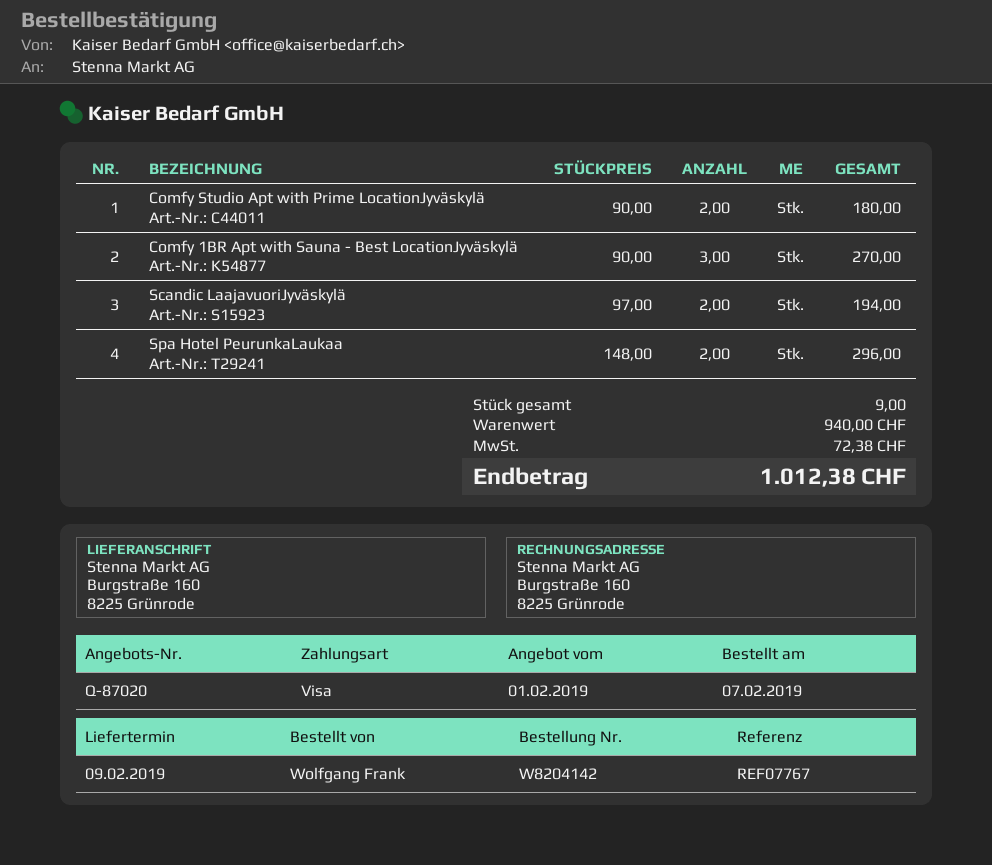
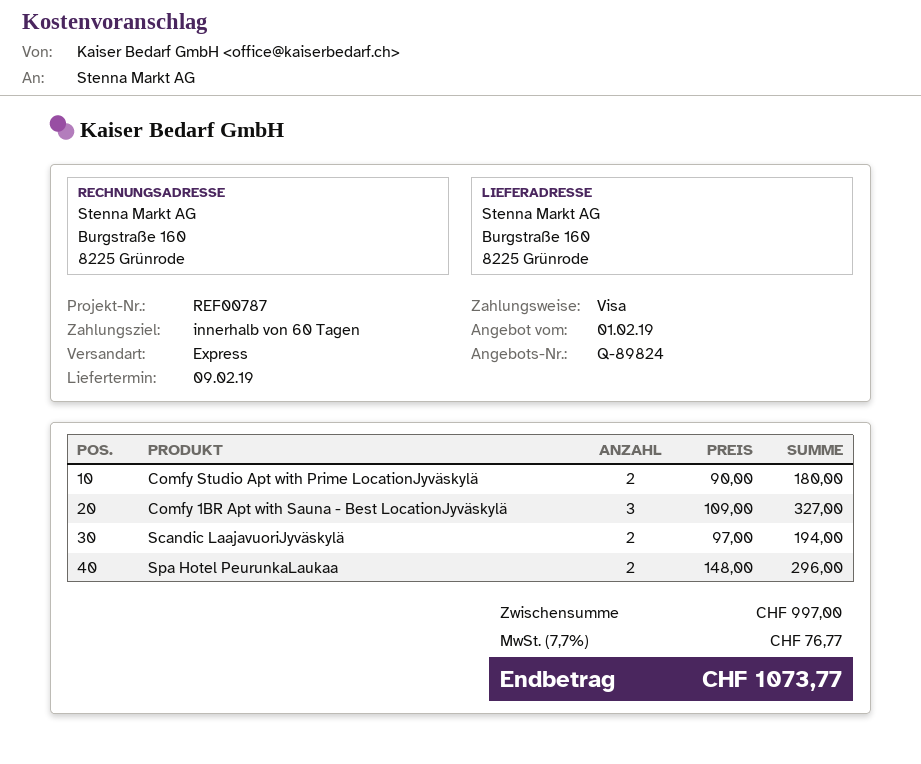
quote number: Q-87020 -> Q-89824
reference: REF07767 -> REF00787
Comfy 1BR Apt with Sauna - Best LocationJyväskylä: 3 x 90.00 = 270.00 -> 3 x 109.00 = 327.00
subtotal: 940.00 -> 997.00
tax: 72.38 -> 76.77
total: 1012.38 -> 1073.77

